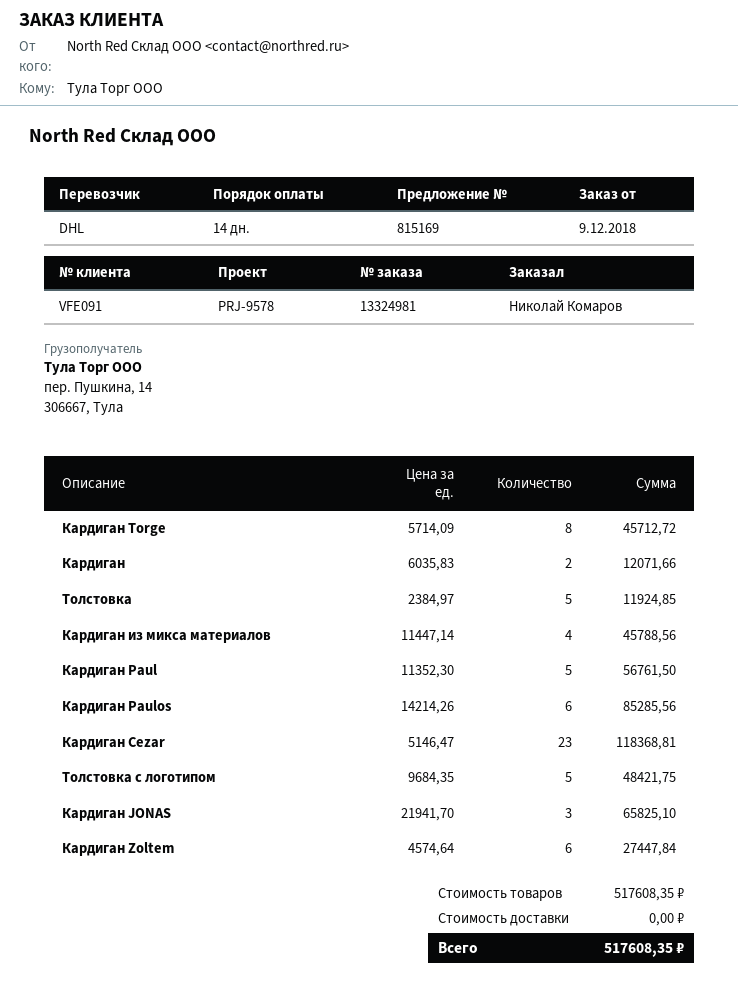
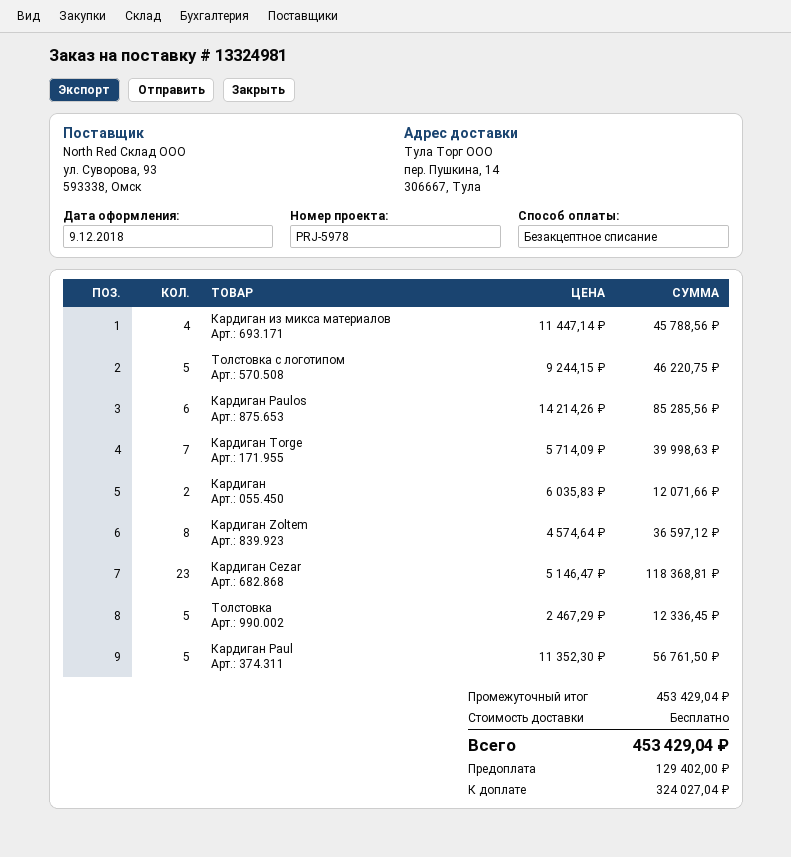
reference: PRJ-9578 -> PRJ-5978
Кардиган Torge: 8 x 5714.09 = 45712.72 -> 7 x 5714.09 = 39998.63
Толстовка: 5 x 2384.97 = 11924.85 -> 5 x 2467.29 = 12336.45
Толстовка с логотипом: 5 x 9684.35 = 48421.75 -> 5 x 9244.15 = 46220.75
Кардиган JONAS: 3 x 21941.70 = 65825.10 -> none
Кардиган Zoltem: 6 x 4574.64 = 27447.84 -> 8 x 4574.64 = 36597.12
subtotal: 517608.35 -> 453429.04
total: 517608.35 -> 453429.04

